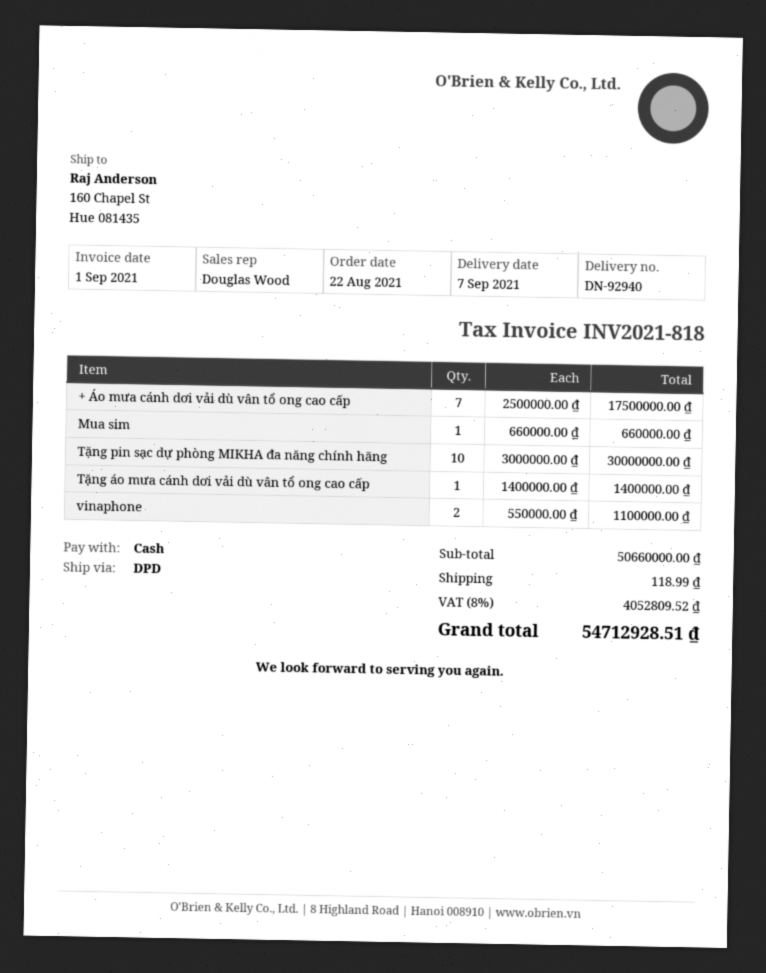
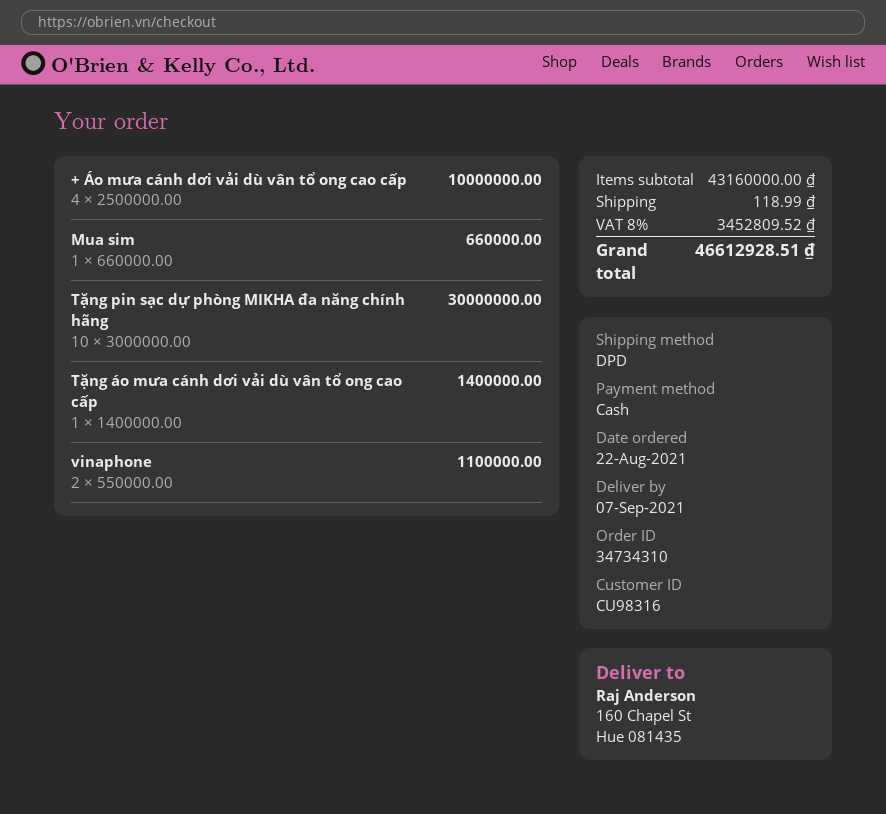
+ Áo mưa cánh dơi vải dù vân tổ ong cao cấp: 7 x 2500000.00 = 17500000.00 -> 4 x 2500000.00 = 10000000.00
subtotal: 50660000.00 -> 43160000.00
tax: 8% = 4052809.52 -> 8% = 3452809.52
total: 54712928.51 -> 46612928.51

